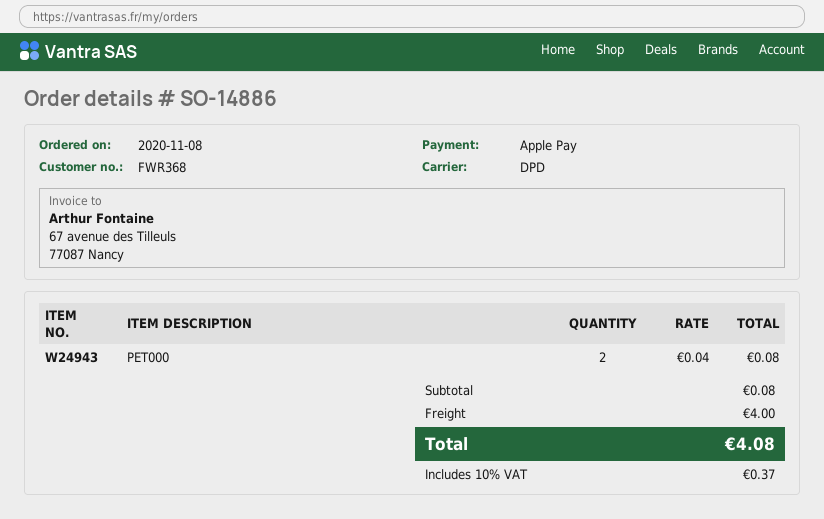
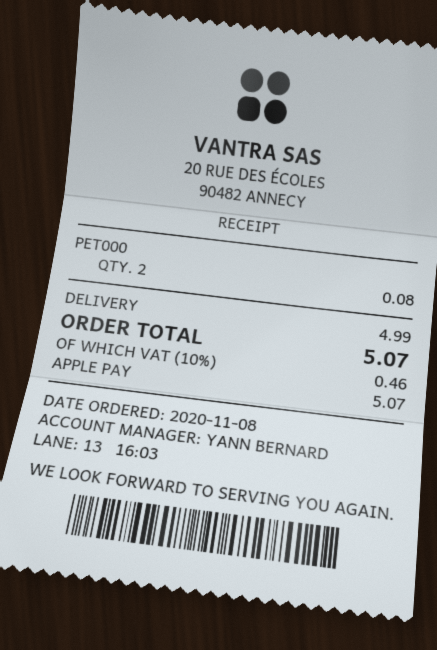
shipping: 4.00 -> 4.99
tax: 10% = 0.37 -> 10% = 0.46
total: 4.08 -> 5.07

